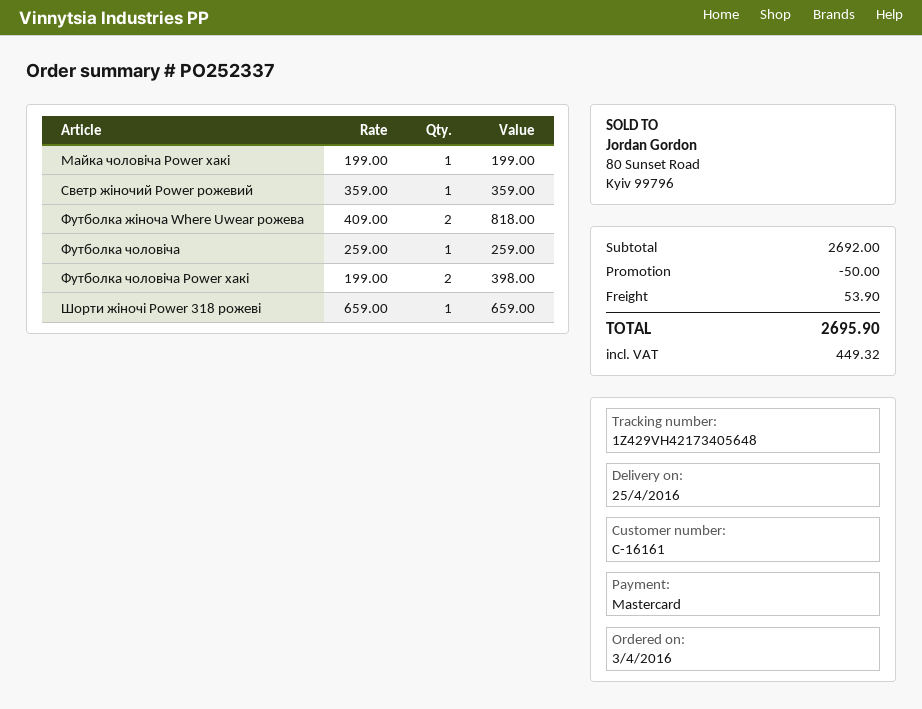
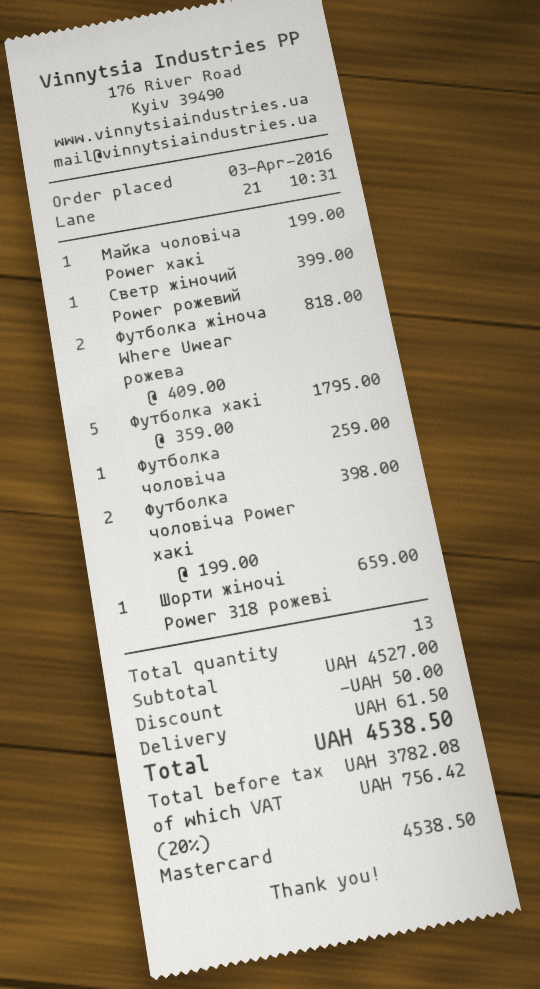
Светр жіночий Power рожевий: 1 x 359.00 = 359.00 -> 1 x 399.00 = 399.00
Футболка хакі: none -> 5 x 359.00 = 1795.00
subtotal: 2692.00 -> 4527.00
shipping: 53.90 -> 61.50
tax: 449.32 -> 756.42
total: 2695.90 -> 4538.50

